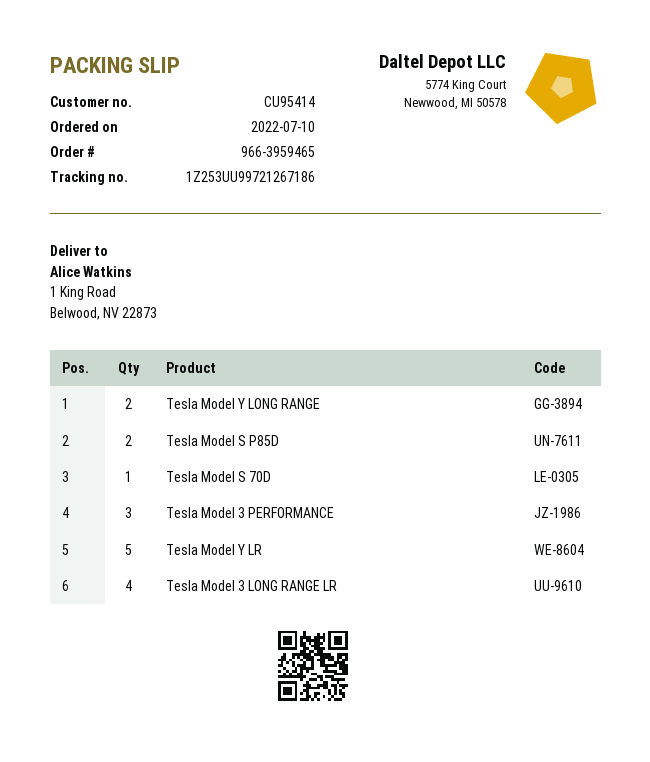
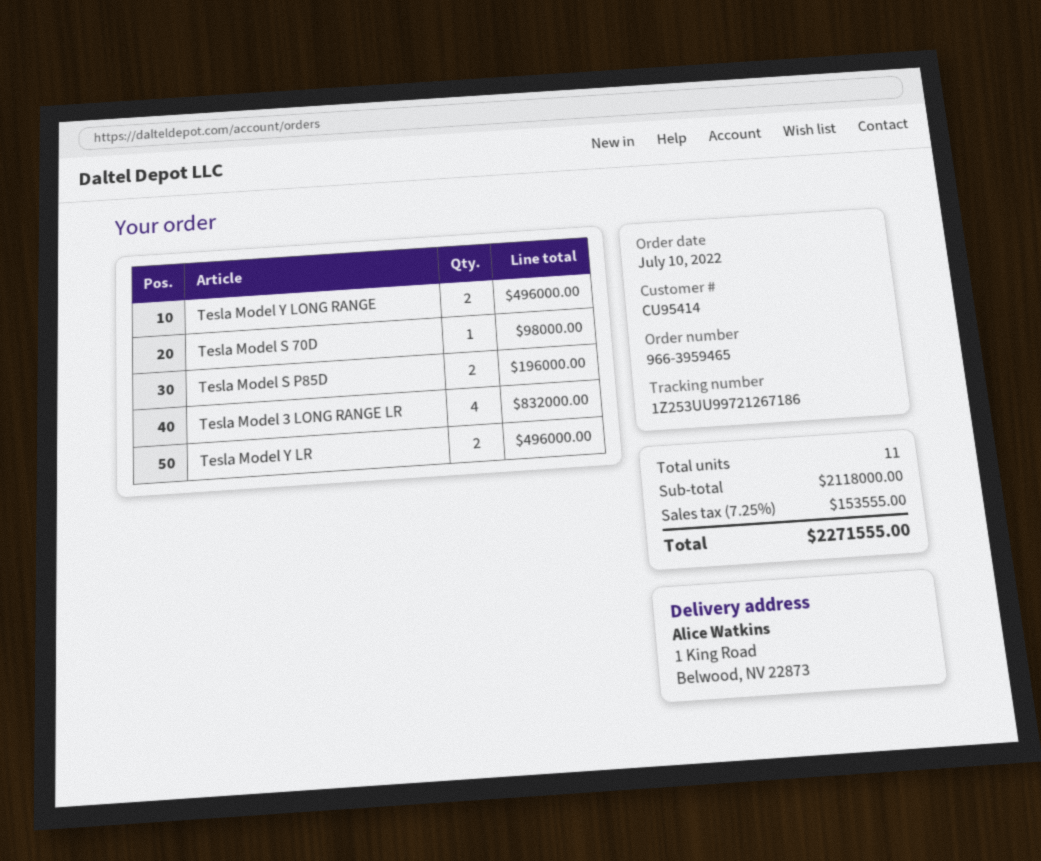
Tesla Model 3 PERFORMANCE: 3 -> none
Tesla Model Y LR: 5 -> 2

